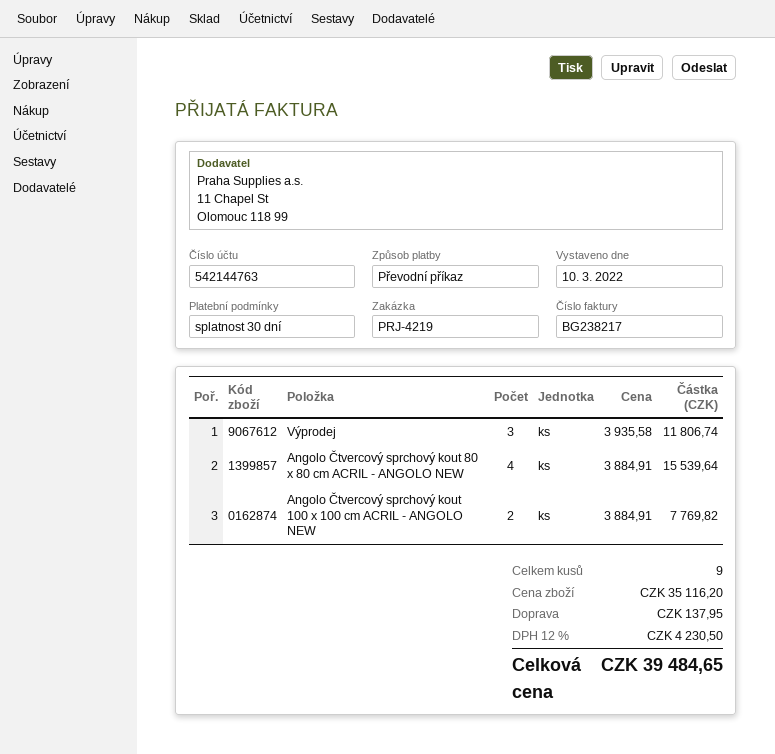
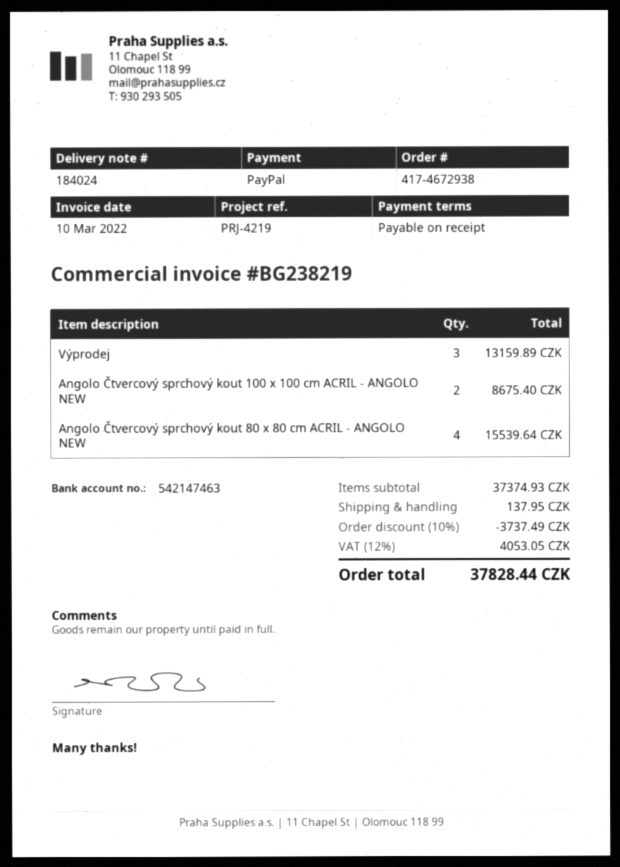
invoice number: BG238217 -> BG238219
payment terms: 30 days -> on receipt
payment method: bank transfer -> PayPal
bank account: 542144763 -> 542147463
Výprodej: 3 for 11806.74 -> 3 for 13159.89
Angolo Čtvercový sprchový kout 100 x 100 cm ACRIL - ANGOLO NEW: 2 for 7769.82 -> 2 for 8675.40
subtotal: 35116.20 -> 37374.93
discount: none -> 10% = 3737.49
tax: 12% = 4230.50 -> 12% = 4053.05
total: 39484.65 -> 37828.44

